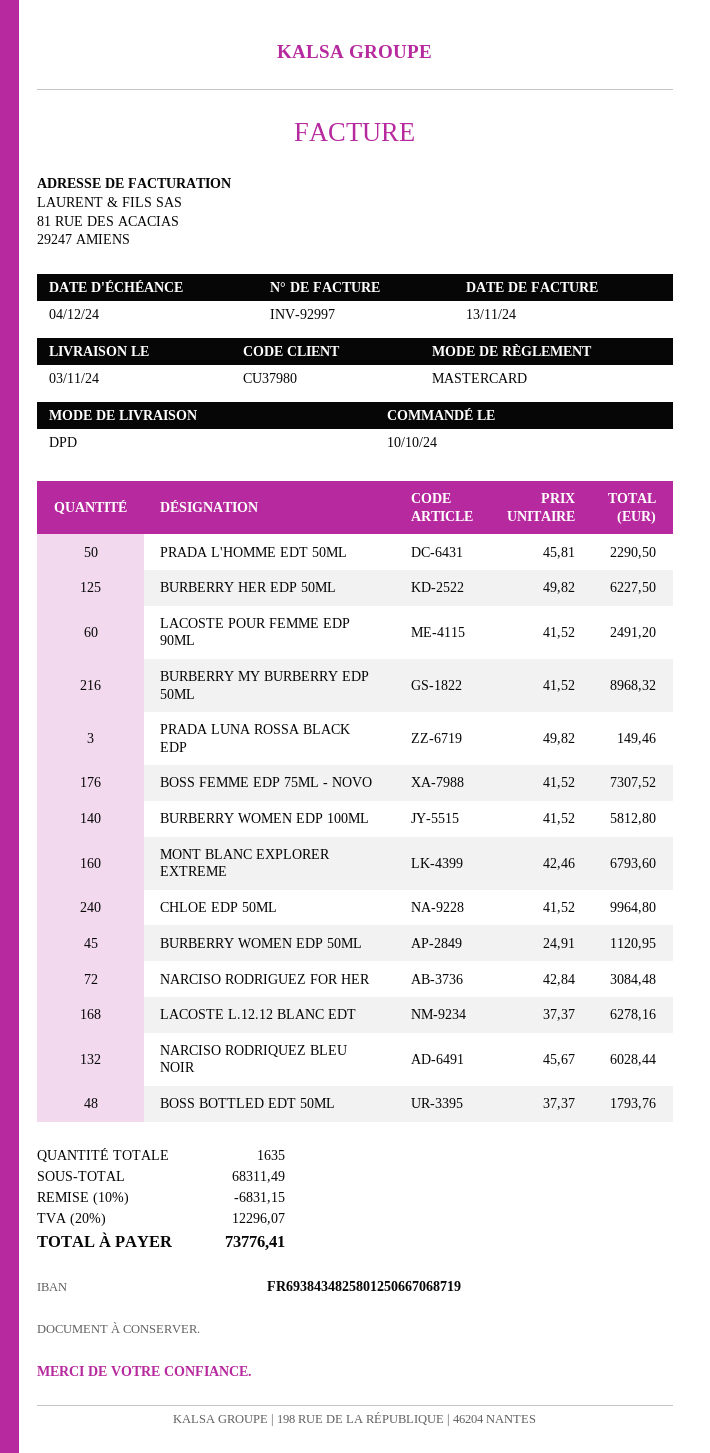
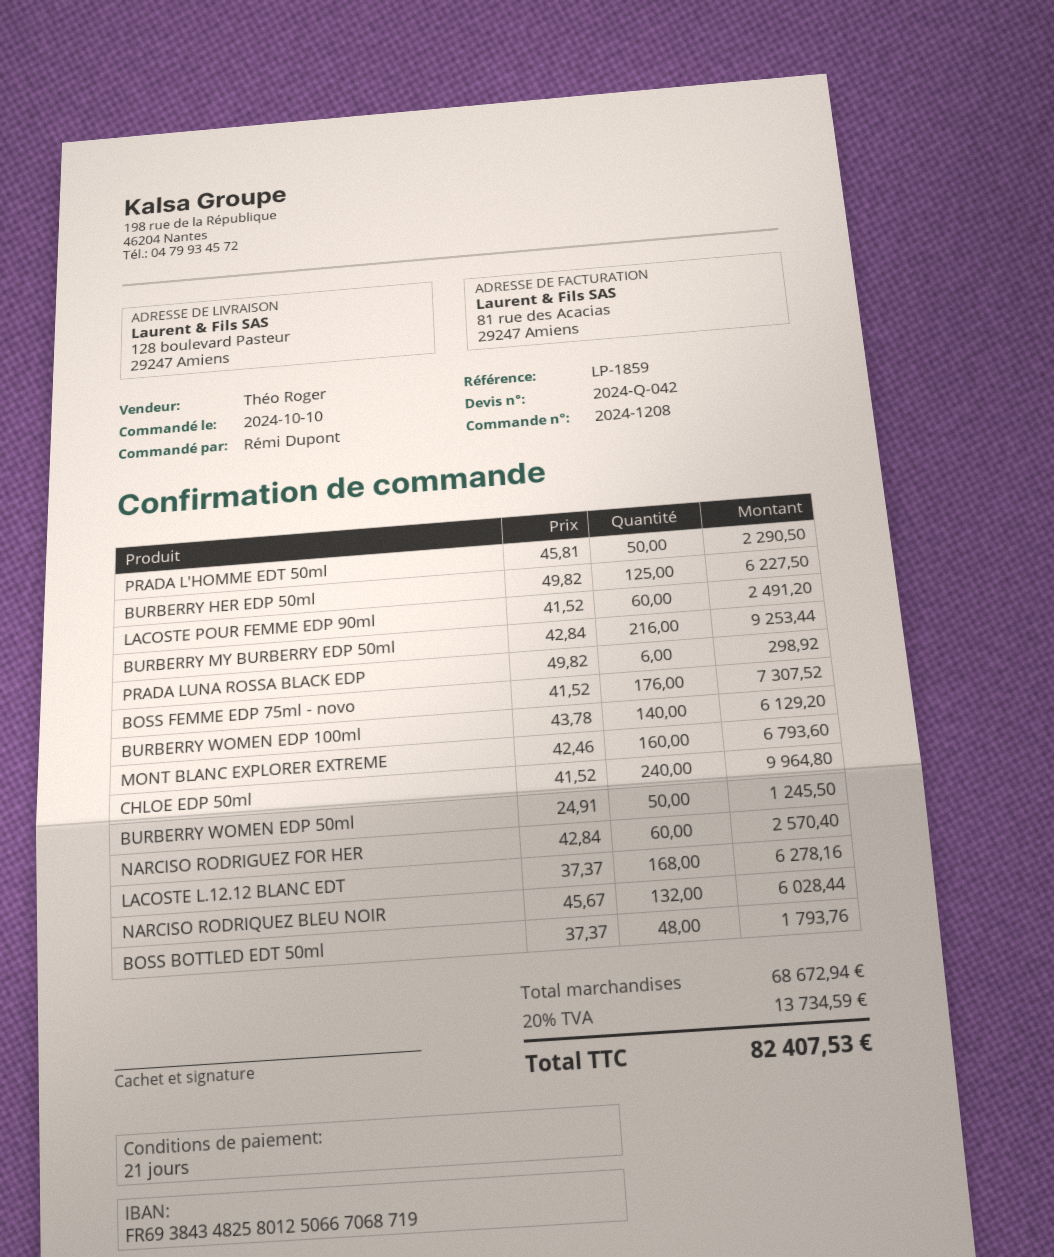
BURBERRY MY BURBERRY EDP 50ML: 216 x 41.52 = 8968.32 -> 216 x 42.84 = 9253.44
PRADA LUNA ROSSA BLACK EDP: 3 x 49.82 = 149.46 -> 6 x 49.82 = 298.92
BURBERRY WOMEN EDP 100ML: 140 x 41.52 = 5812.80 -> 140 x 43.78 = 6129.20
BURBERRY WOMEN EDP 50ML: 45 x 24.91 = 1120.95 -> 50 x 24.91 = 1245.50
NARCISO RODRIGUEZ FOR HER: 72 x 42.84 = 3084.48 -> 60 x 42.84 = 2570.40
subtotal: 68311.49 -> 68672.94
discount: 10% = 6831.15 -> none
tax: 20% = 12296.07 -> 20% = 13734.59
total: 73776.41 -> 82407.53

